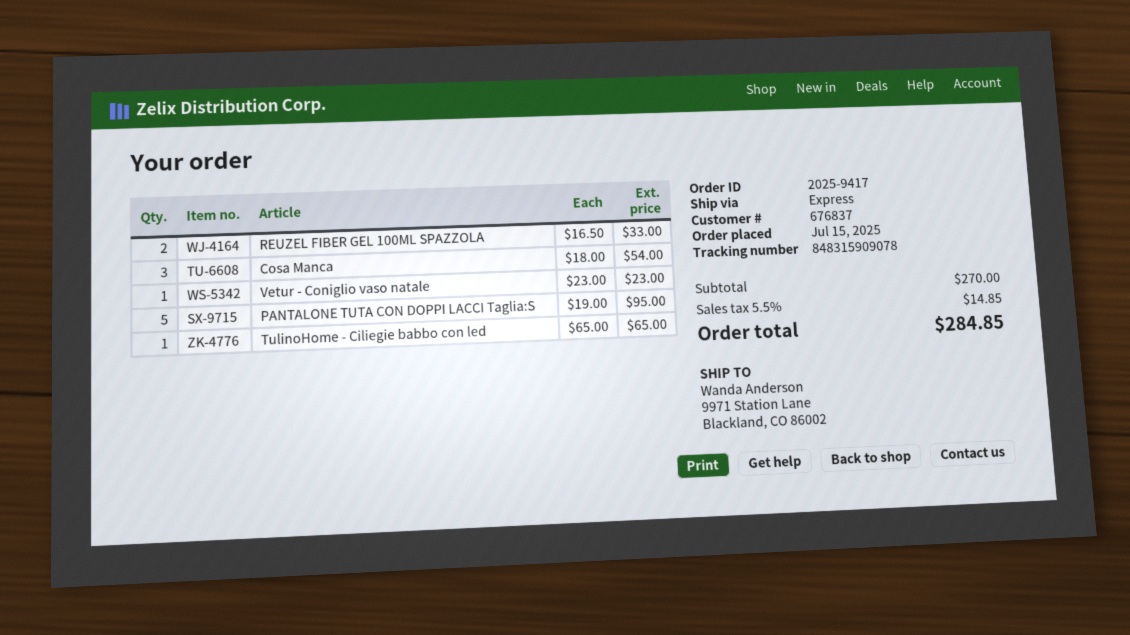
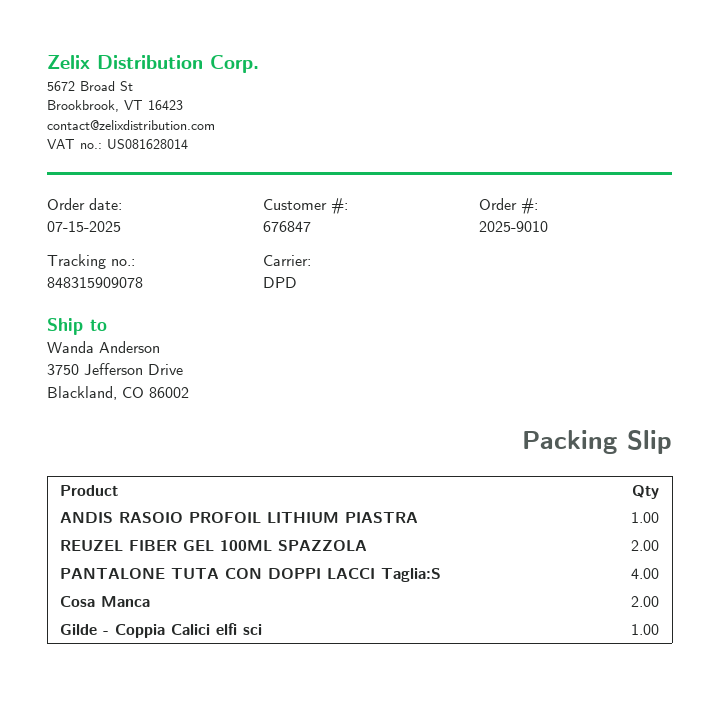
order number: 2025-9417 -> 2025-9010
customer number: 676837 -> 676847
shipping method: express -> DPD
ship to: 9971 Station Lane, Blackland, CO 86002 -> 3750 Jefferson Drive, Blackland, CO 86002
Cosa Manca: 3 -> 2
Vetur - Coniglio vaso natale: 1 -> none
PANTALONE TUTA CON DOPPI LACCI Taglia:S: 5 -> 4
TulinoHome - Ciliegie babbo con led: 1 -> none
ANDIS RASOIO PROFOIL LITHIUM PIASTRA: none -> 1
Gilde - Coppia Calici elfi sci: none -> 1

